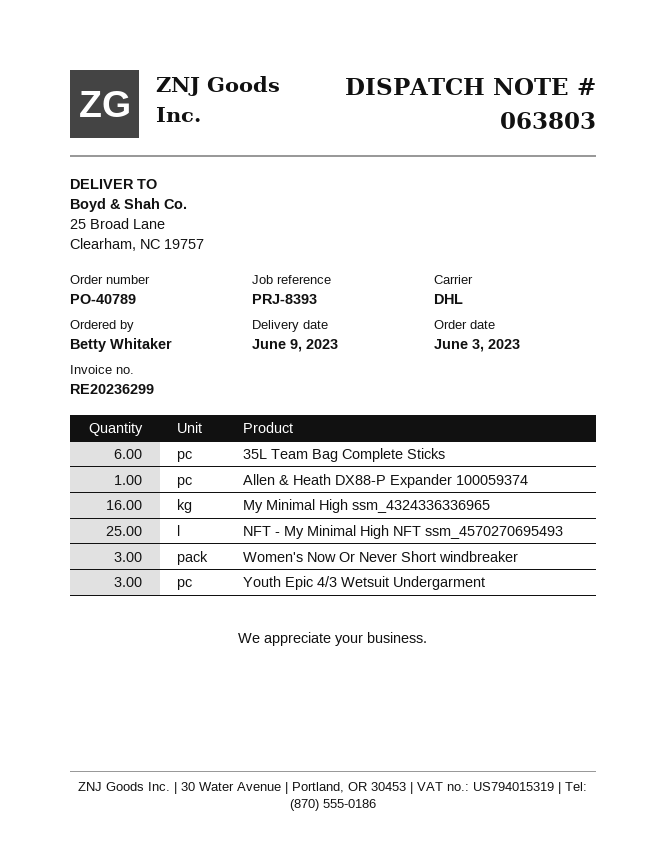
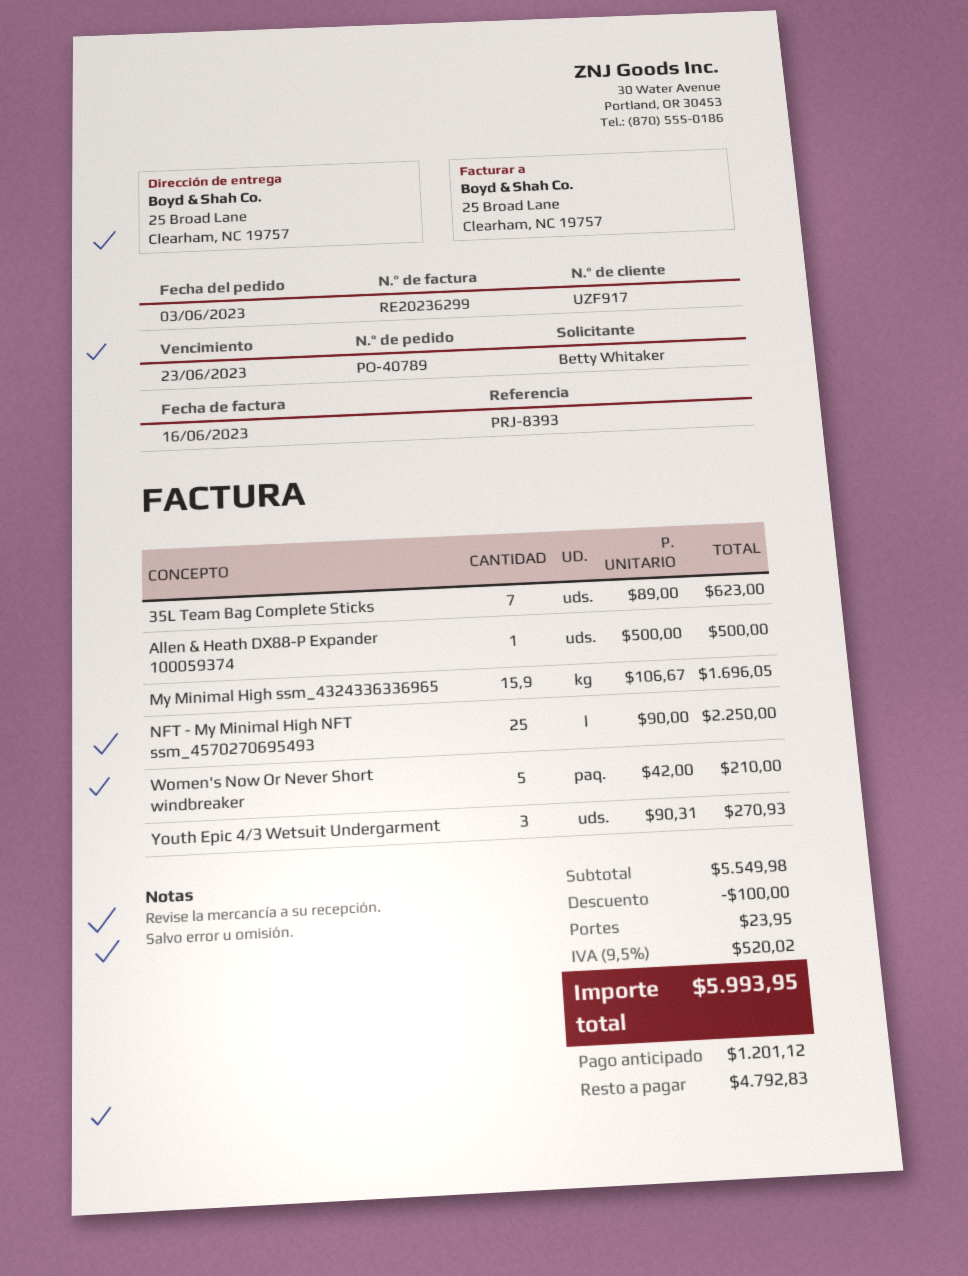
35L Team Bag Complete Sticks: 6 -> 7
My Minimal High ssm_4324336336965: 16 -> 15.9
Women's Now Or Never Short windbreaker: 3 -> 5

